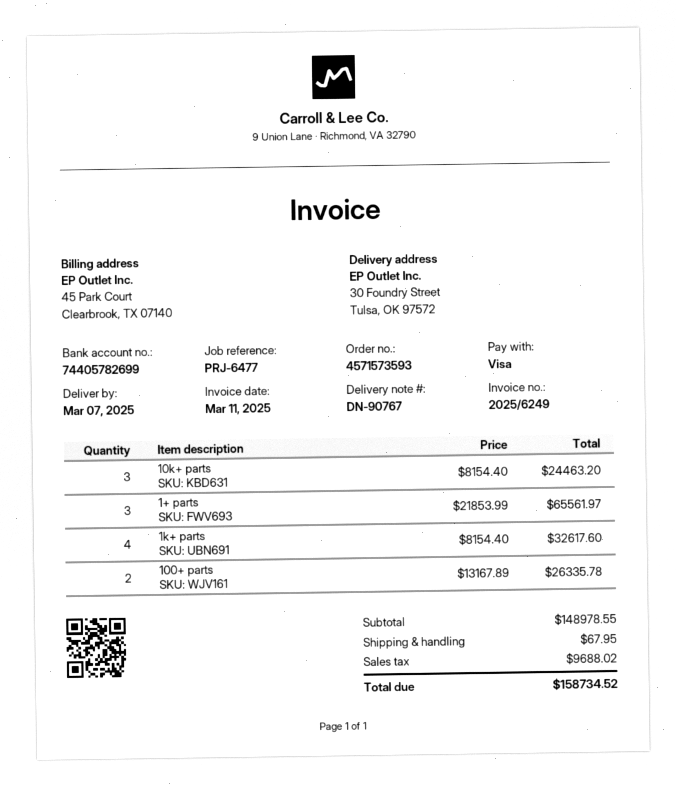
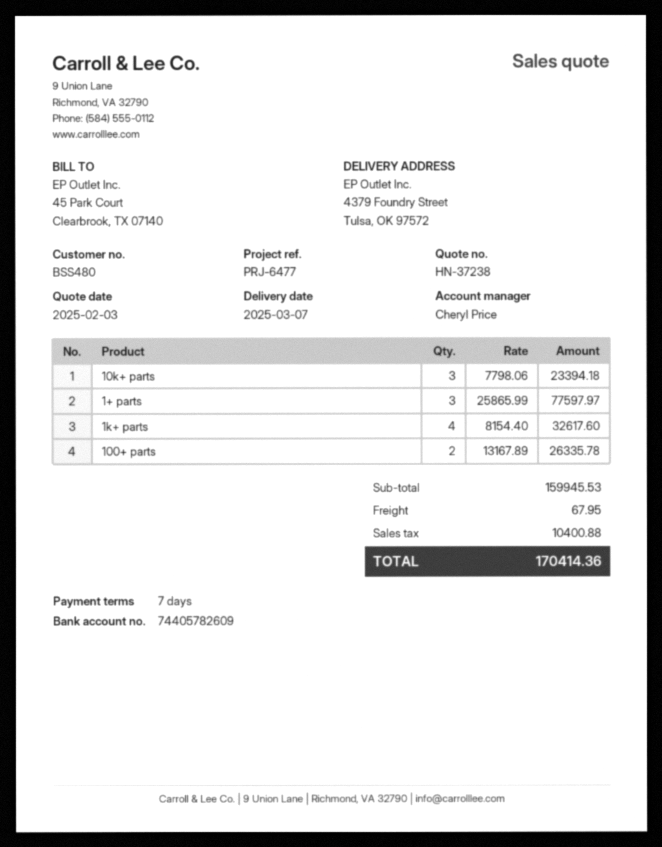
bank account: 74405782699 -> 74405782609
ship to: 30 Foundry Street, Tulsa, OK 97572 -> 4379 Foundry Street, Tulsa, OK 97572
10k+ parts: 3 x 8154.40 = 24463.20 -> 3 x 7798.06 = 23394.18
1+ parts: 3 x 21853.99 = 65561.97 -> 3 x 25865.99 = 77597.97
subtotal: 148978.55 -> 159945.53
tax: 9688.02 -> 10400.88
total: 158734.52 -> 170414.36

